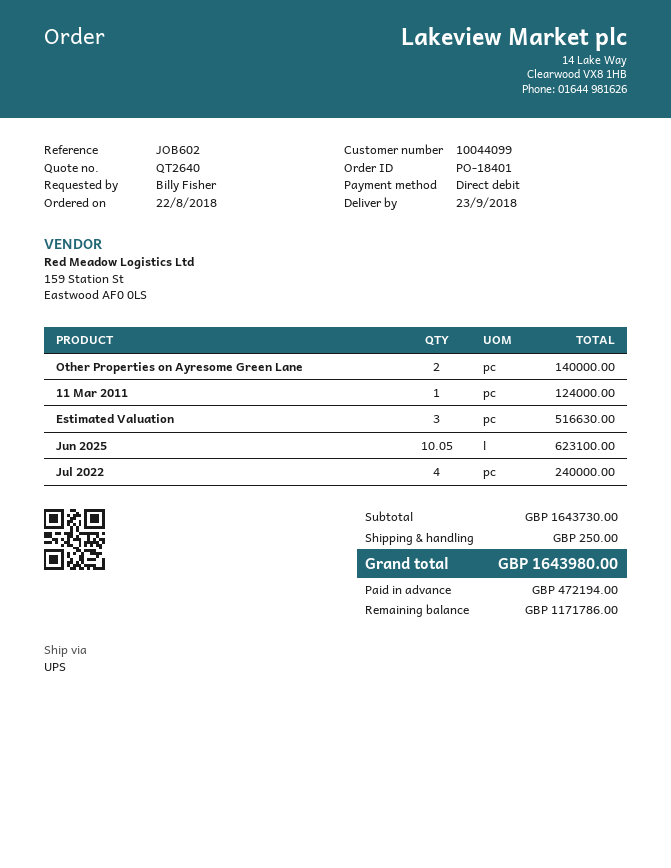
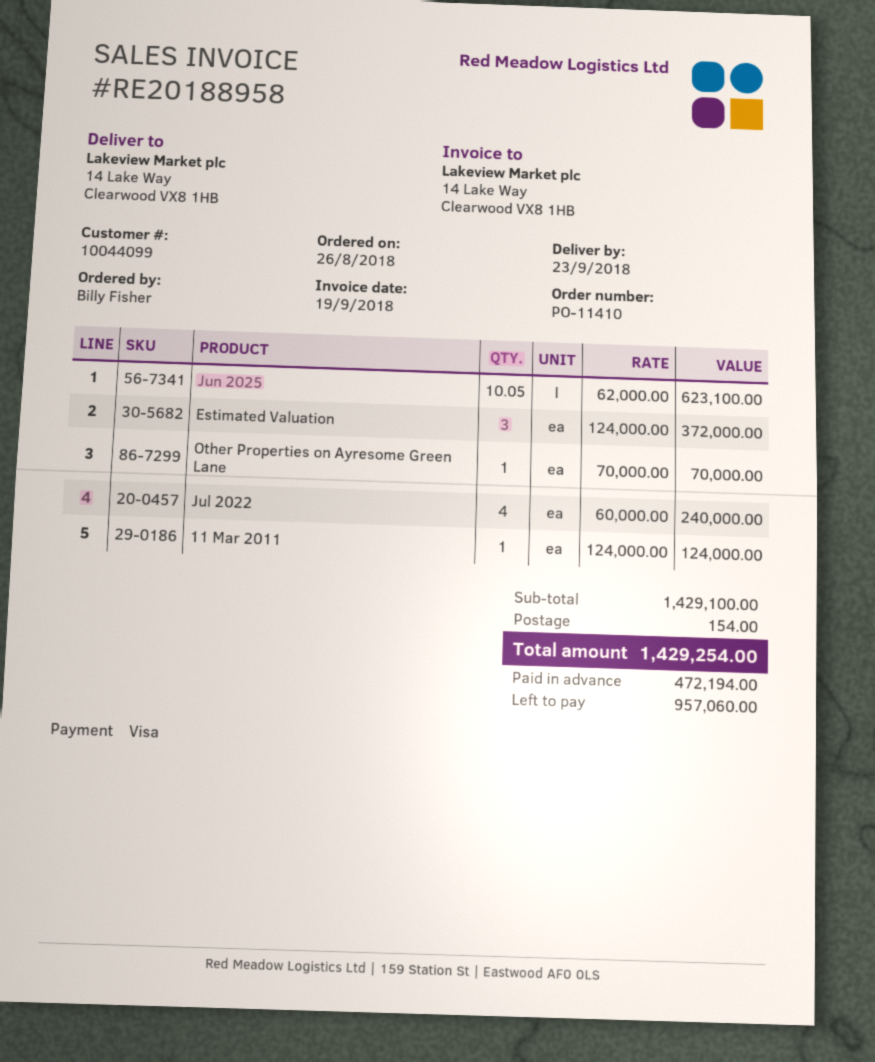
order number: PO-18401 -> PO-11410
order date: 2018-08-22 -> 2018-08-26
payment method: direct debit -> Visa
Other Properties on Ayresome Green Lane: 2 for 140000.00 -> 1 for 70000.00
Estimated Valuation: 3 for 516630.00 -> 3 for 372000.00
subtotal: 1643730.00 -> 1429100.00
shipping: 250.00 -> 154.00
total: 1643980.00 -> 1429254.00
balance: 1171786.00 -> 957060.00

